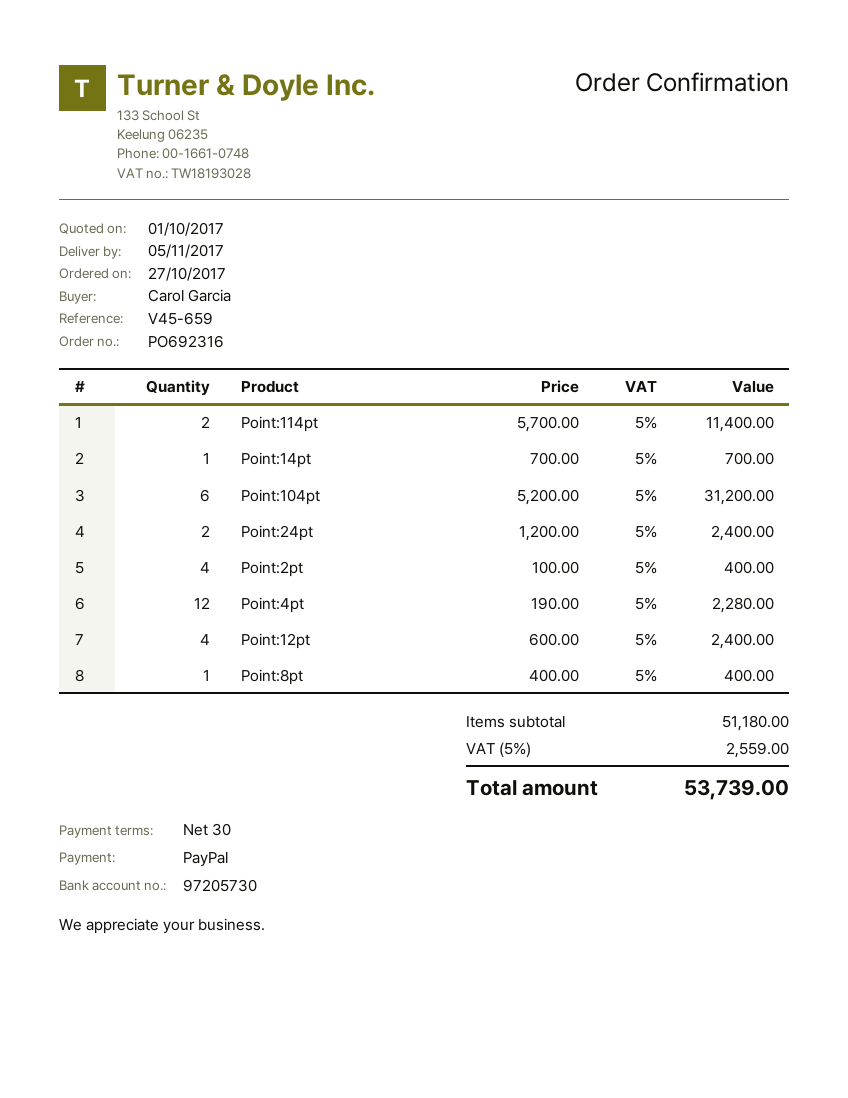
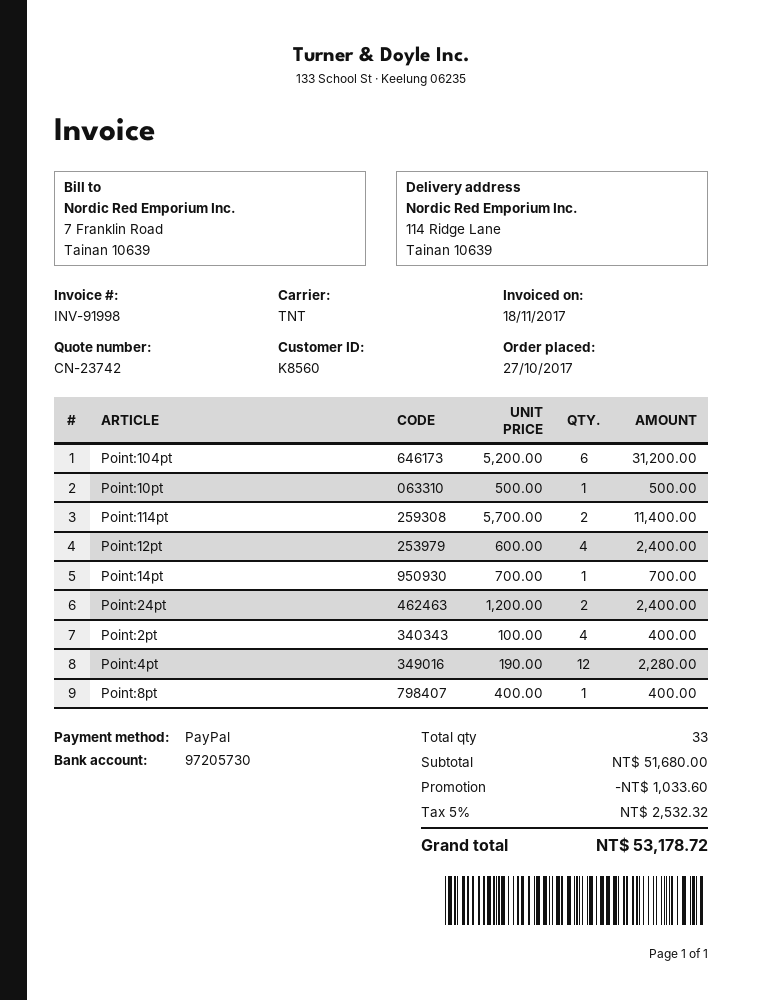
Point:10pt: none -> 1 x 500.00 = 500.00
subtotal: 51180.00 -> 51680.00
discount: none -> 1033.60
tax: 5% = 2559.00 -> 5% = 2532.32
total: 53739.00 -> 53178.72

